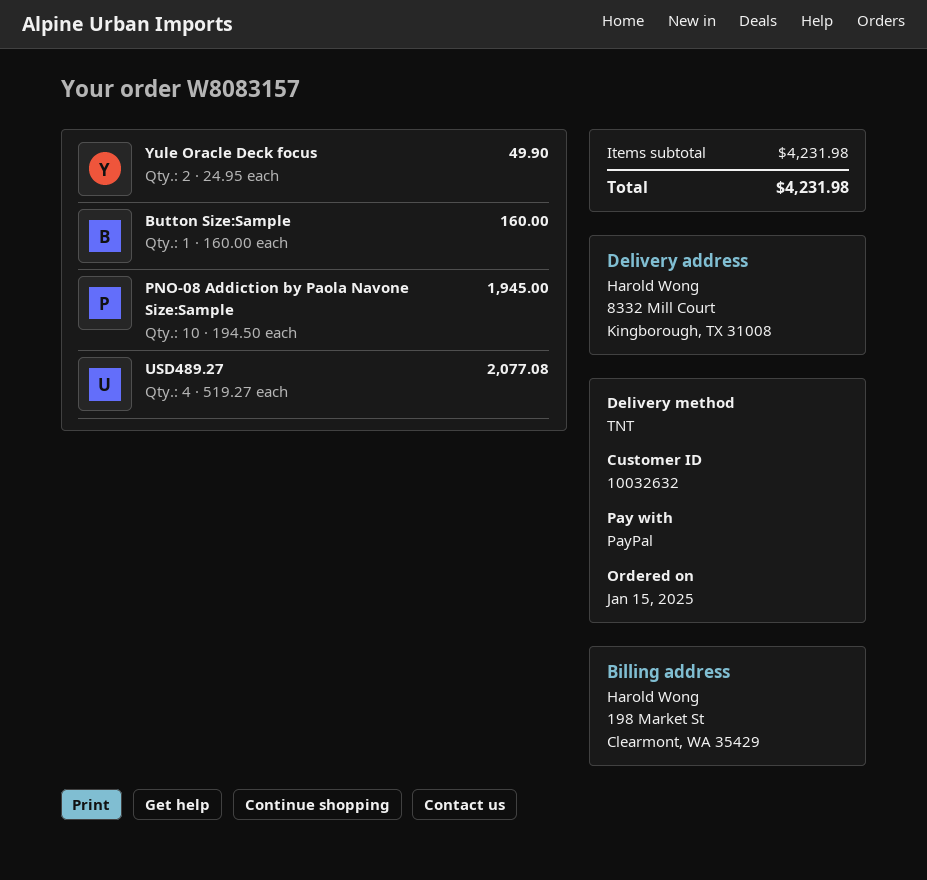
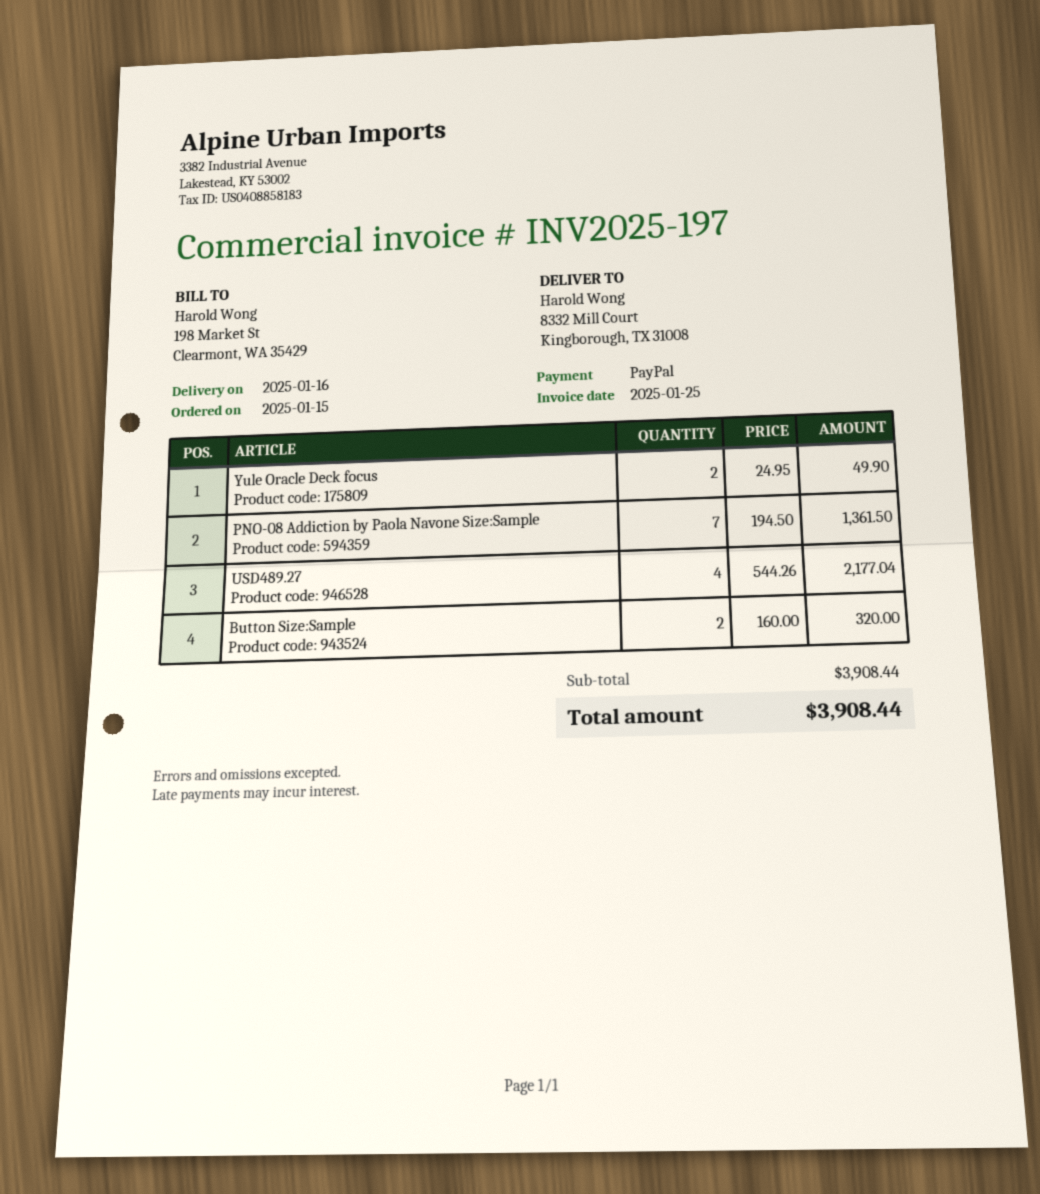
Button Size:Sample: 1 x 160.00 = 160.00 -> 2 x 160.00 = 320.00
PNO-08 Addiction by Paola Navone Size:Sample: 10 x 194.50 = 1945.00 -> 7 x 194.50 = 1361.50
USD489.27: 4 x 519.27 = 2077.08 -> 4 x 544.26 = 2177.04
subtotal: 4231.98 -> 3908.44
total: 4231.98 -> 3908.44

